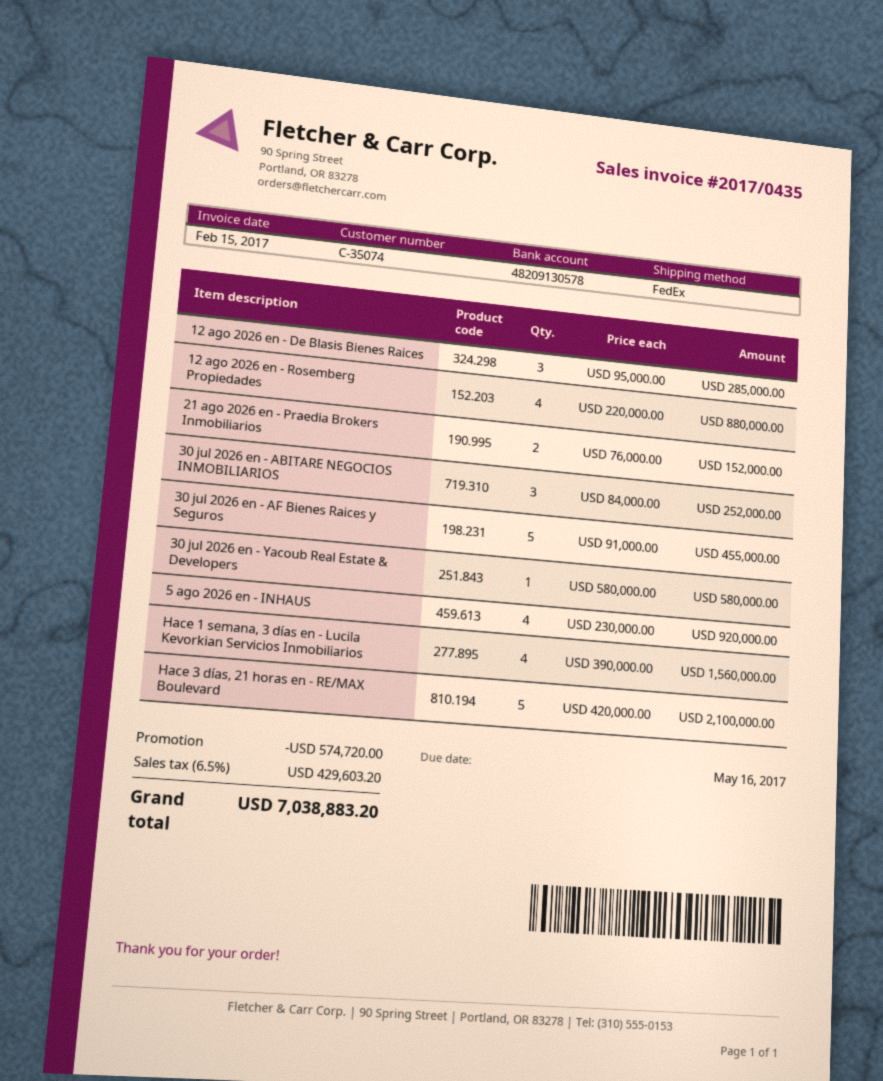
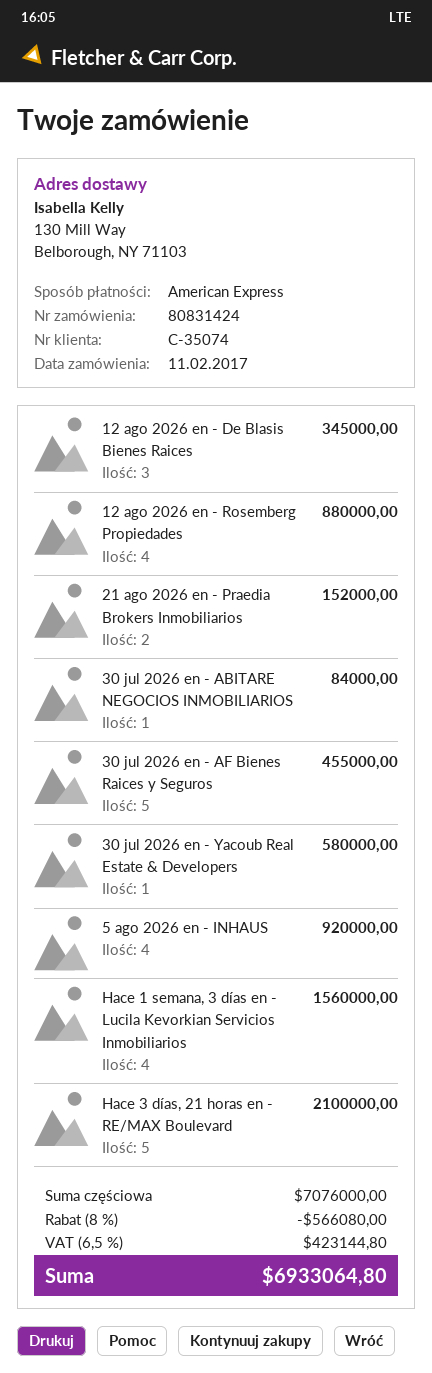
12 ago 2026 en - De Blasis Bienes Raices: 3 for 285000.00 -> 3 for 345000.00
30 jul 2026 en - ABITARE NEGOCIOS INMOBILIARIOS: 3 for 252000.00 -> 1 for 84000.00
discount: 574720.00 -> 566080.00
tax: 6.5% = 429603.20 -> 6.5% = 423144.80
total: 7038883.20 -> 6933064.80

